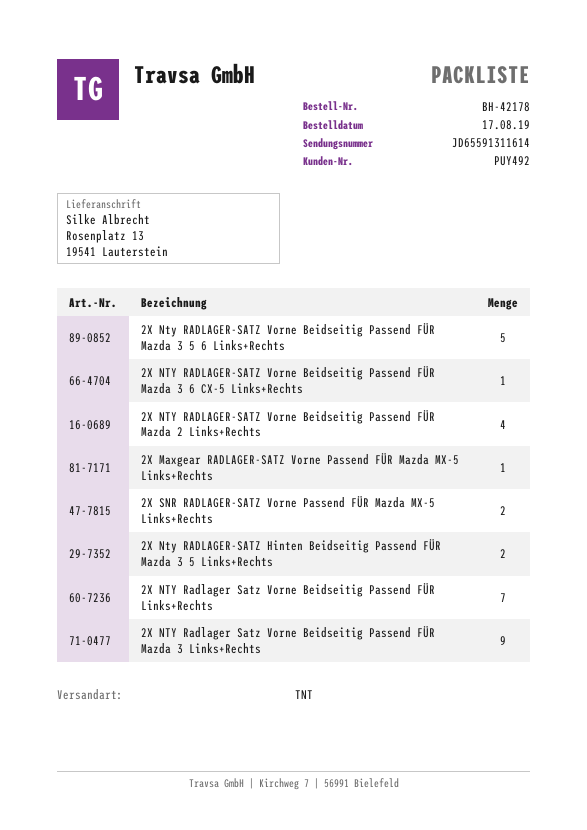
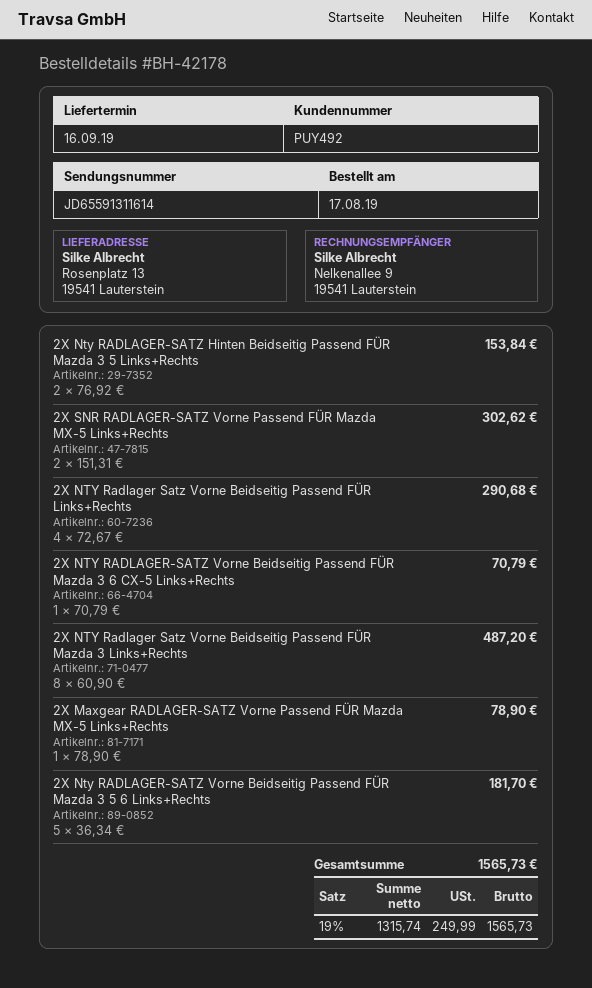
2X NTY RADLAGER-SATZ Vorne Beidseitig Passend FÜR Mazda 2 Links+Rechts: 4 -> none
2X NTY Radlager Satz Vorne Beidseitig Passend FÜR Links+Rechts: 7 -> 4
2X NTY Radlager Satz Vorne Beidseitig Passend FÜR Mazda 3 Links+Rechts: 9 -> 8

